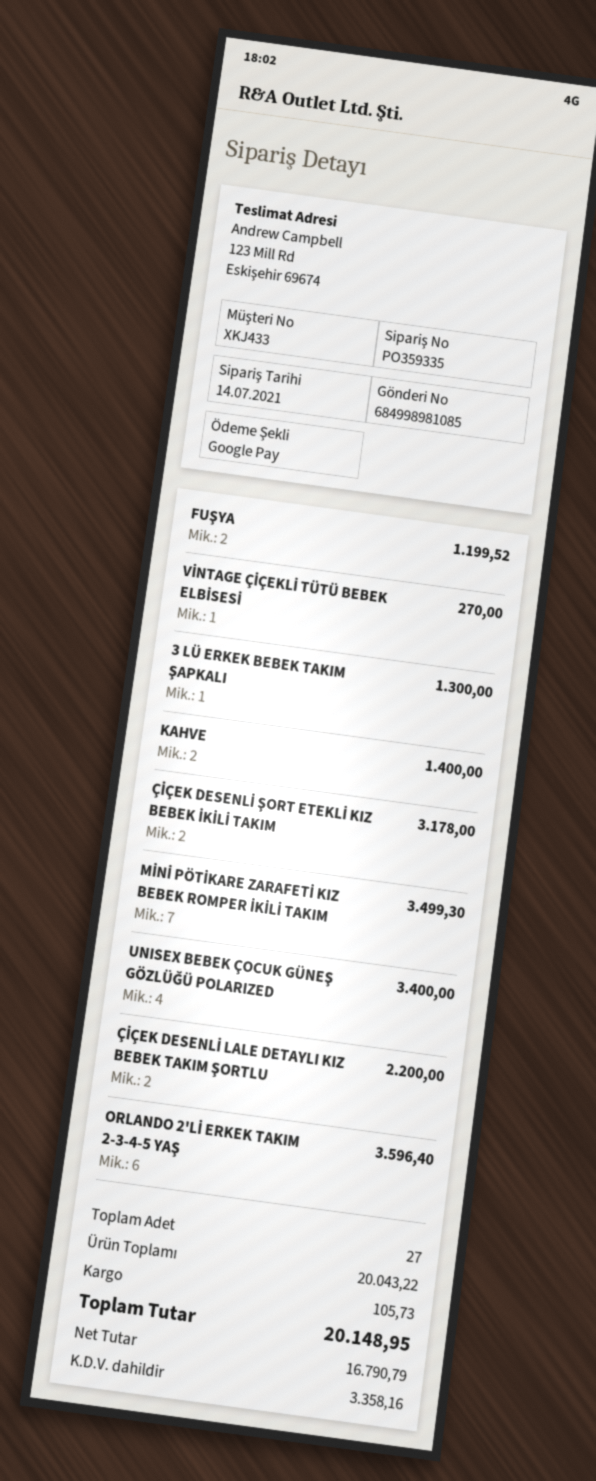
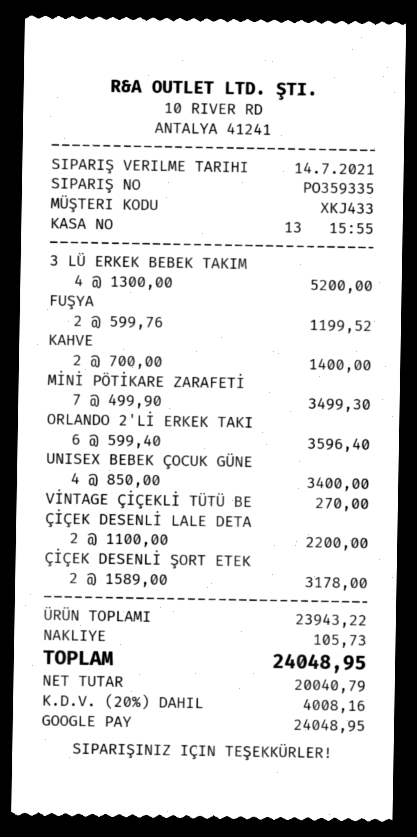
3 LÜ ERKEK BEBEK TAKIM ŞAPKALI: 1 for 1300.00 -> 4 for 5200.00
subtotal: 20043.22 -> 23943.22
net: 16790.79 -> 20040.79
tax: 3358.16 -> 4008.16
total: 20148.95 -> 24048.95

